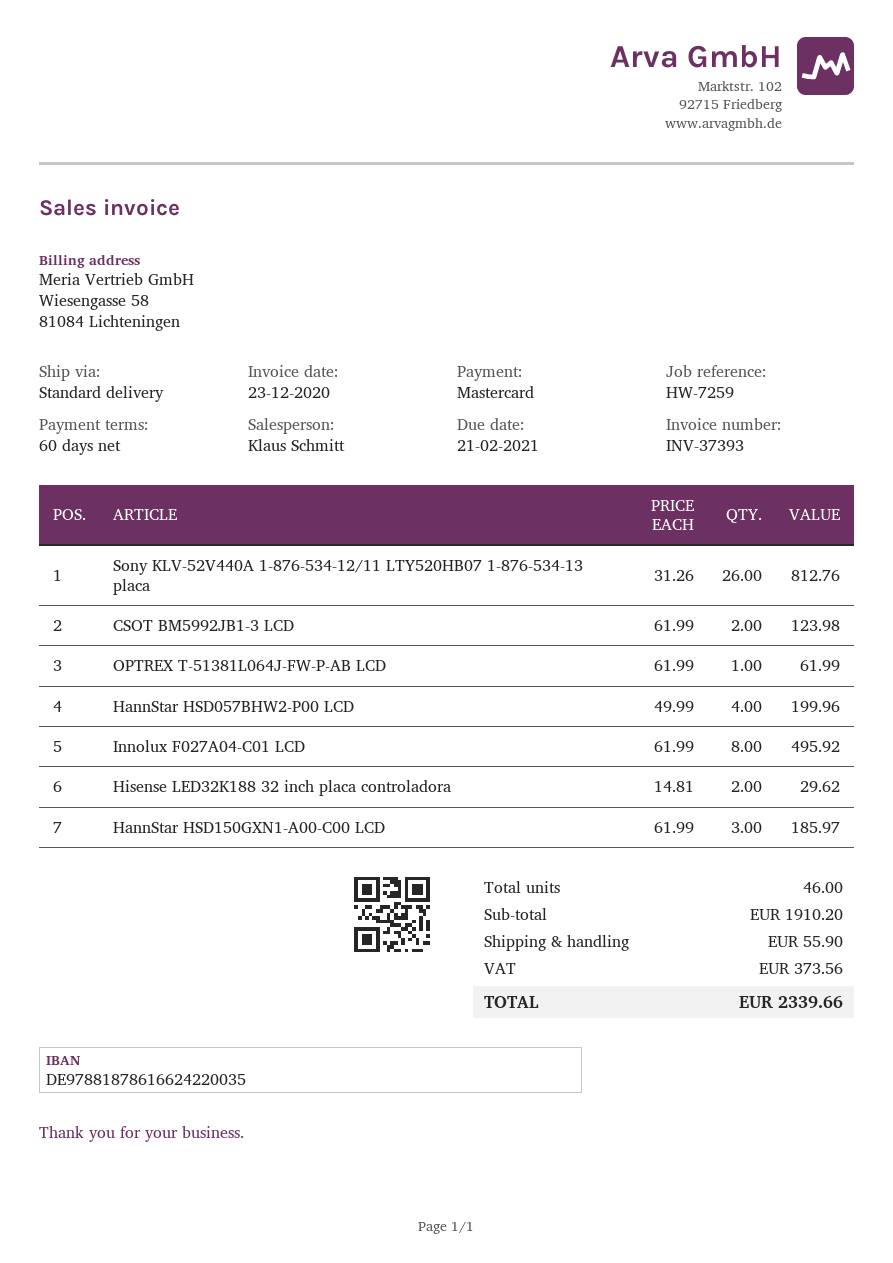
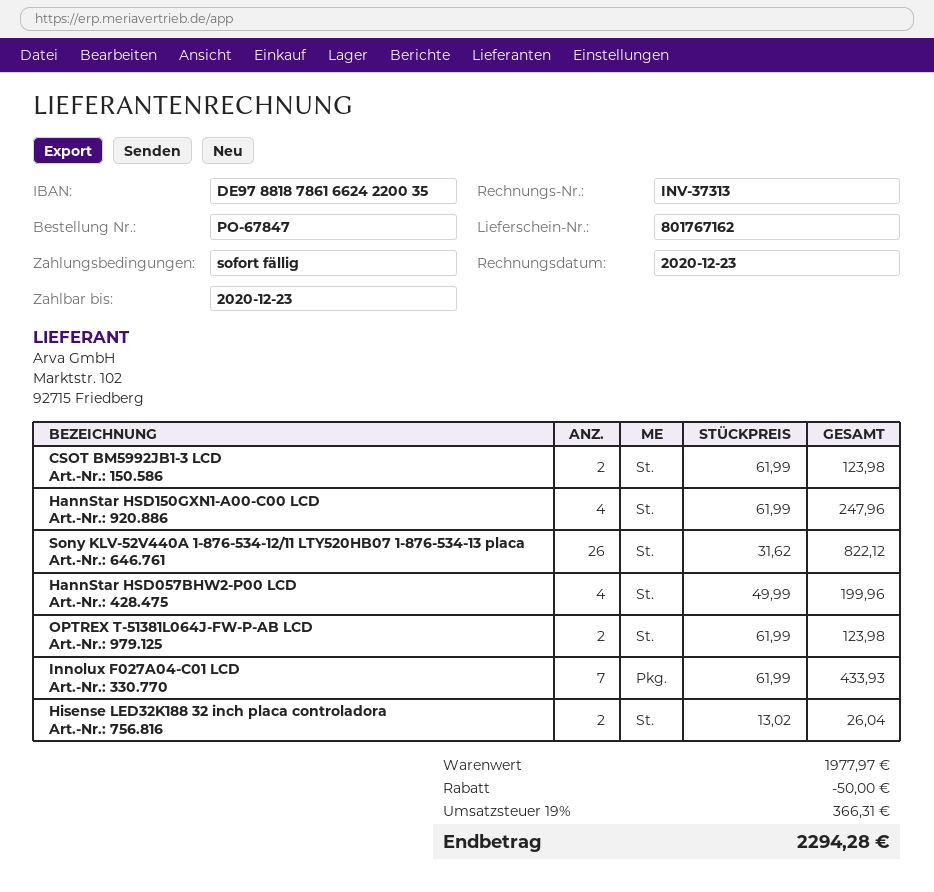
invoice number: INV-37393 -> INV-37313
payment terms: 60 days -> on receipt
due date: 2021-02-21 -> 2020-12-23
Sony KLV-52V440A 1-876-534-12/11 LTY520HB07 1-876-534-13 placa: 26 x 31.26 = 812.76 -> 26 x 31.62 = 822.12
OPTREX T-51381L064J-FW-P-AB LCD: 1 x 61.99 = 61.99 -> 2 x 61.99 = 123.98
Innolux F027A04-C01 LCD: 8 x 61.99 = 495.92 -> 7 x 61.99 = 433.93
Hisense LED32K188 32 inch placa controladora: 2 x 14.81 = 29.62 -> 2 x 13.02 = 26.04
HannStar HSD150GXN1-A00-C00 LCD: 3 x 61.99 = 185.97 -> 4 x 61.99 = 247.96
subtotal: 1910.20 -> 1977.97
discount: none -> 50.00
shipping: 55.90 -> none
tax: 373.56 -> 366.31
total: 2339.66 -> 2294.28

